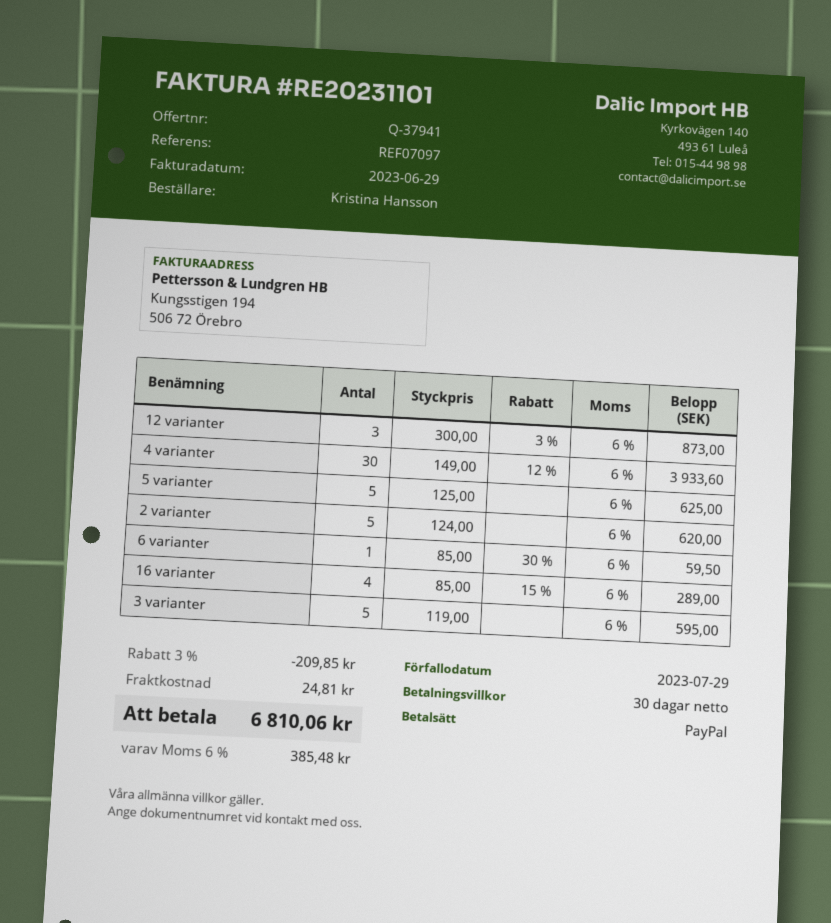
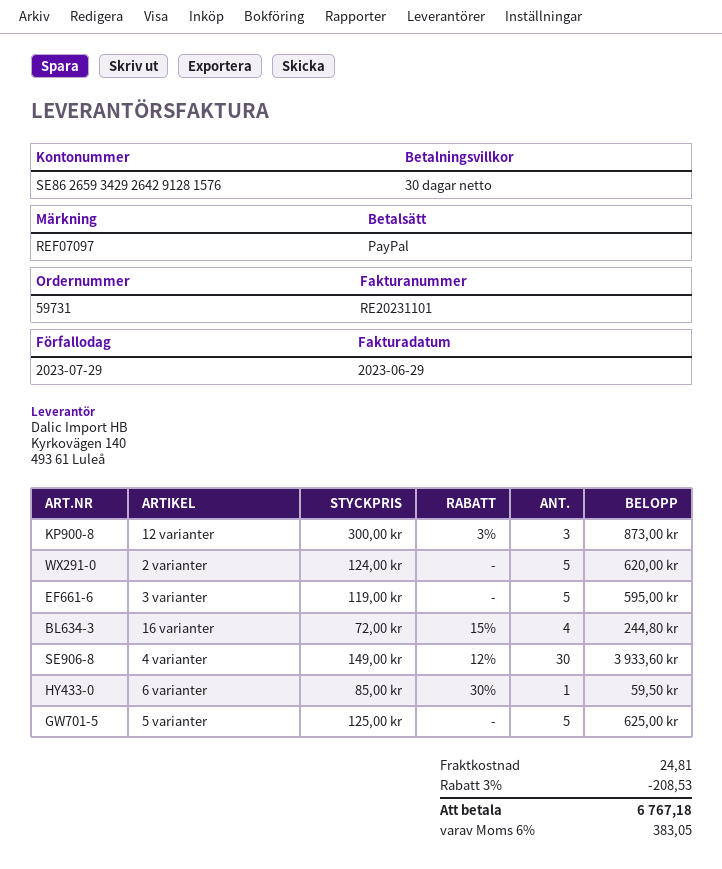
16 varianter: 4 x 85.00 - 15% = 289.00 -> 4 x 72.00 - 15% = 244.80
discount: 3% = 209.85 -> 3% = 208.53
tax: 6% = 385.48 -> 6% = 383.05
total: 6810.06 -> 6767.18

